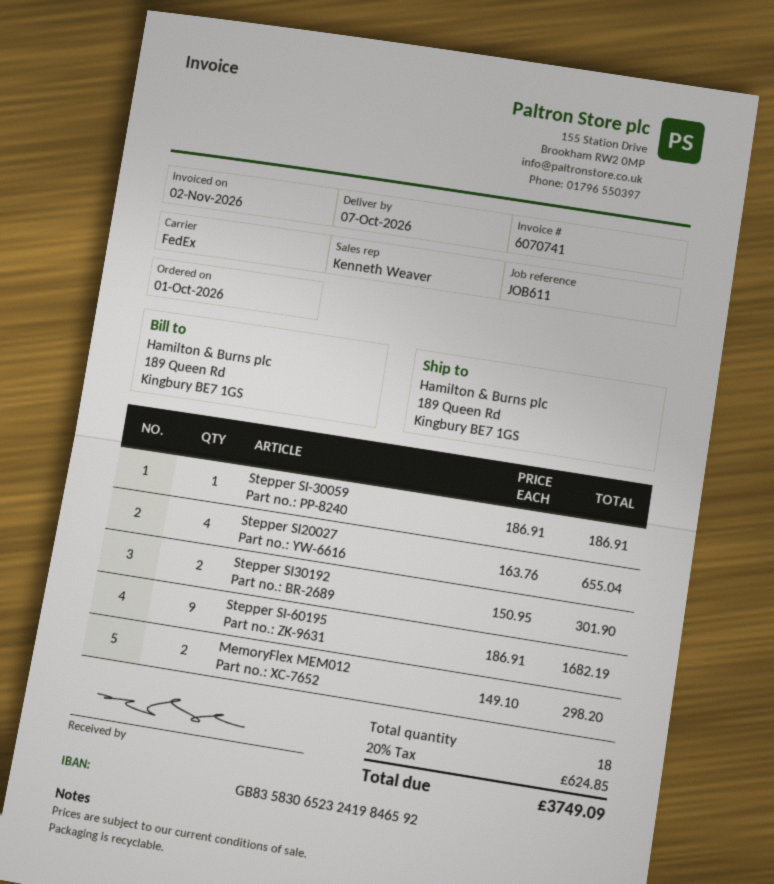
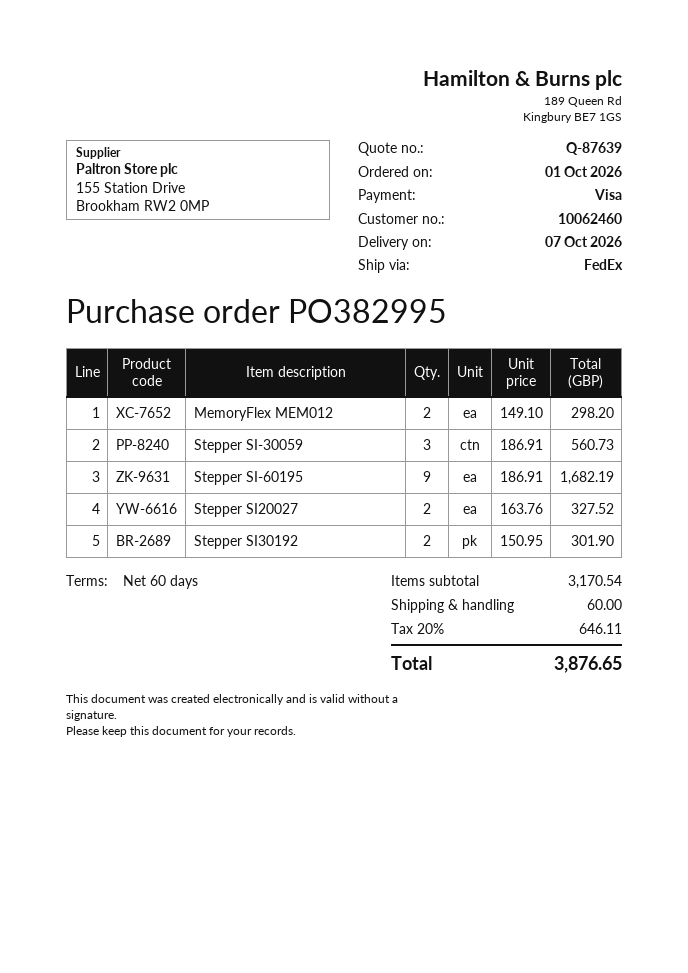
Stepper SI-30059: 1 x 186.91 = 186.91 -> 3 x 186.91 = 560.73
Stepper SI20027: 4 x 163.76 = 655.04 -> 2 x 163.76 = 327.52
shipping: none -> 60.00
tax: 20% = 624.85 -> 20% = 646.11
total: 3749.09 -> 3876.65

